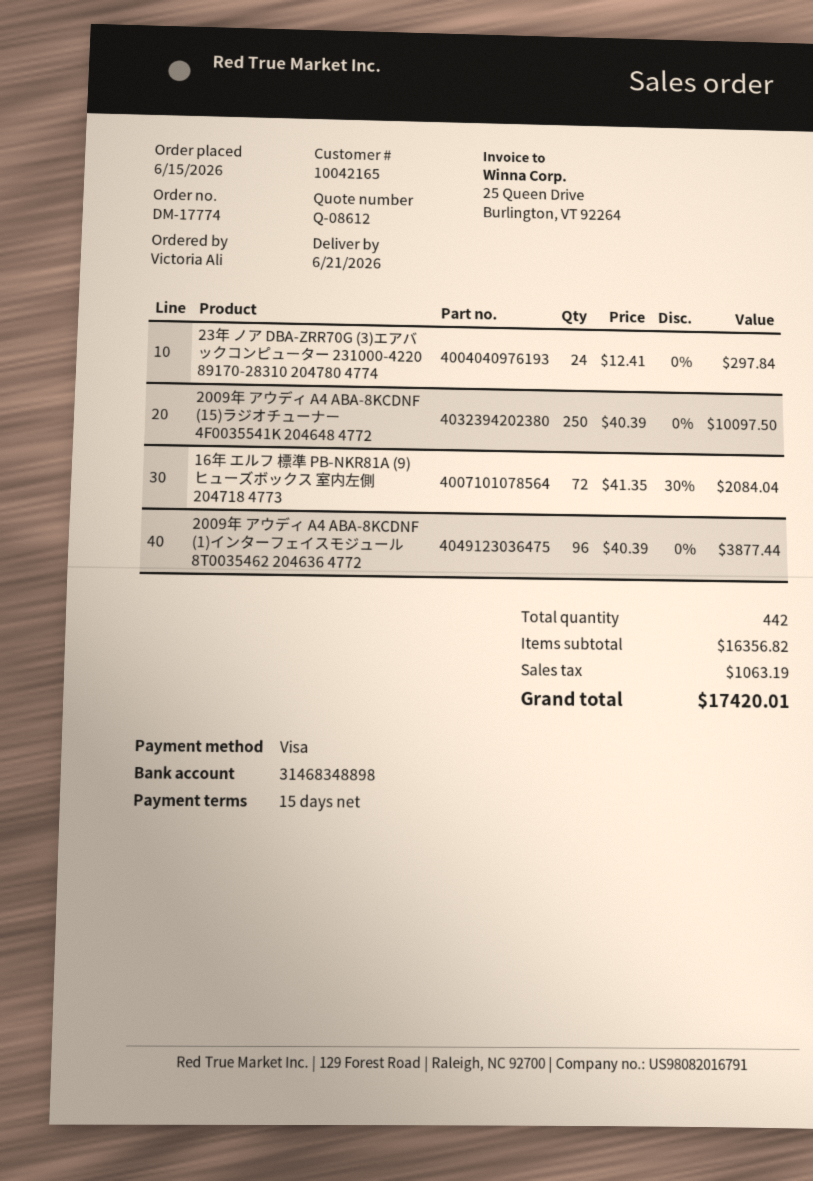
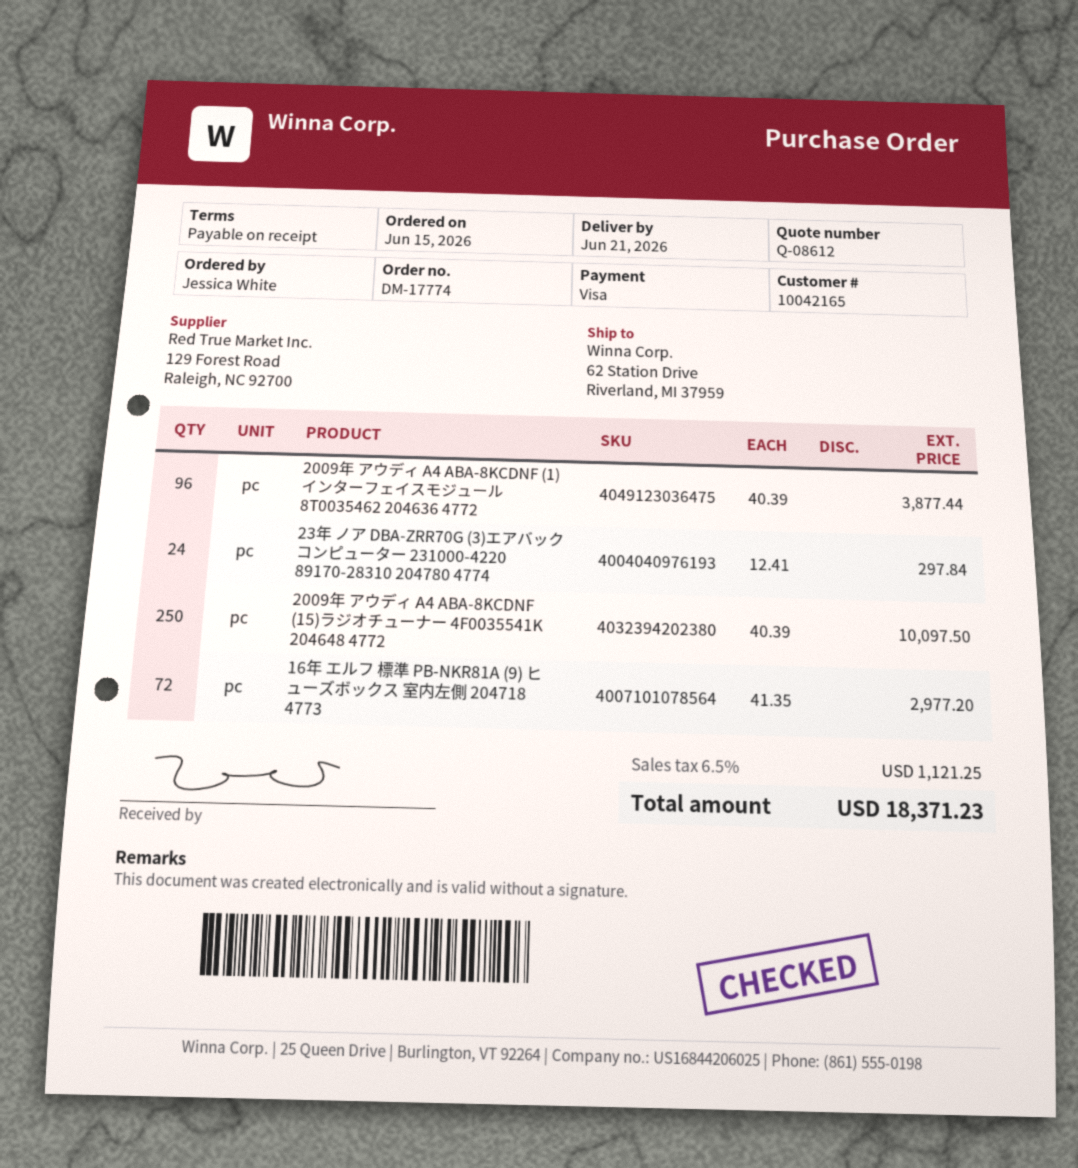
payment terms: 15 days -> on receipt
ordered by: Victoria Ali -> Jessica White
16年 エルフ 標準 PB-NKR81A (9) ヒューズボックス 室内左側 204718 4773: 72 x 41.35 - 30% = 2084.04 -> 72 x 41.35 = 2977.20
tax: 1063.19 -> 1121.25
total: 17420.01 -> 18371.23

